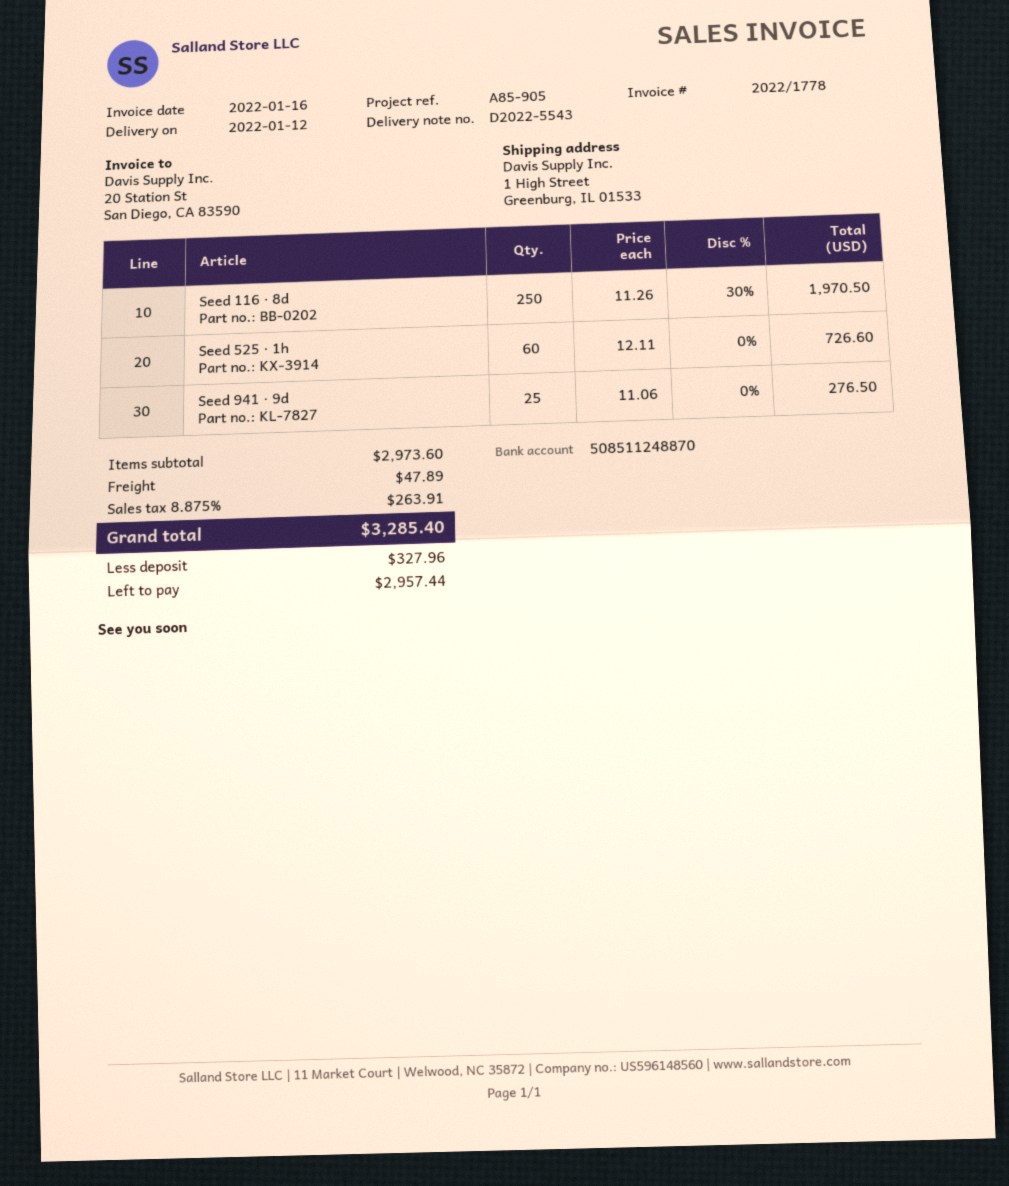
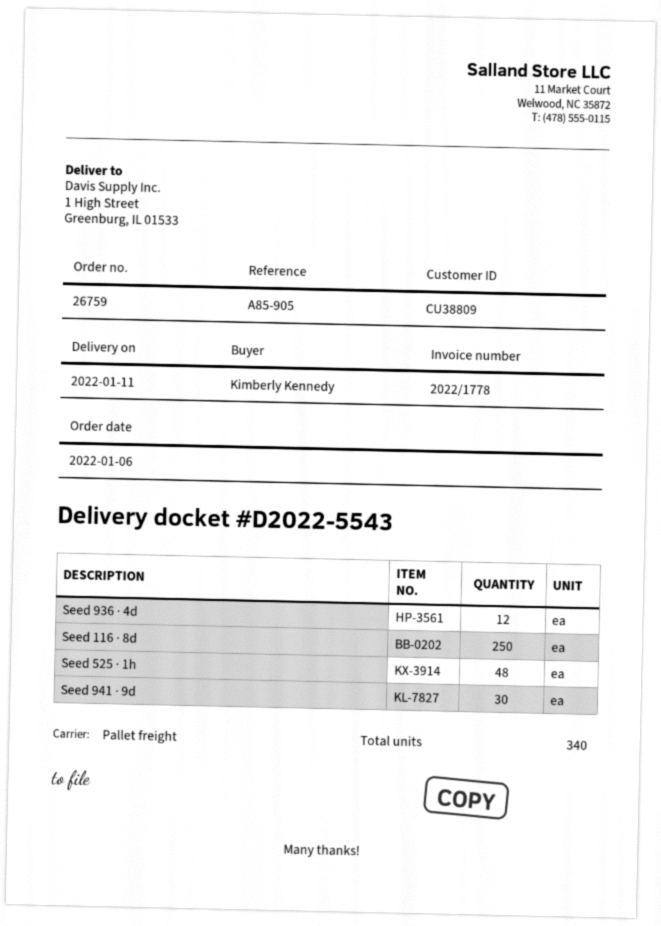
delivery date: 2022-01-12 -> 2022-01-11
Seed 525 · 1h: 60 -> 48
Seed 941 · 9d: 25 -> 30
Seed 936 · 4d: none -> 12

